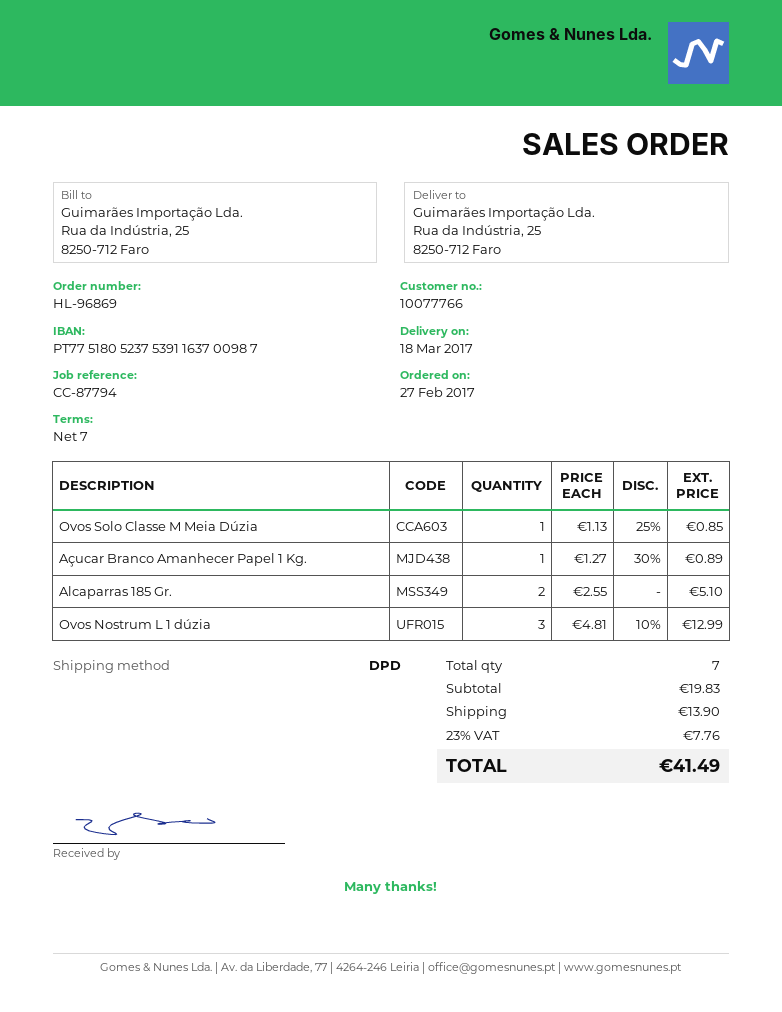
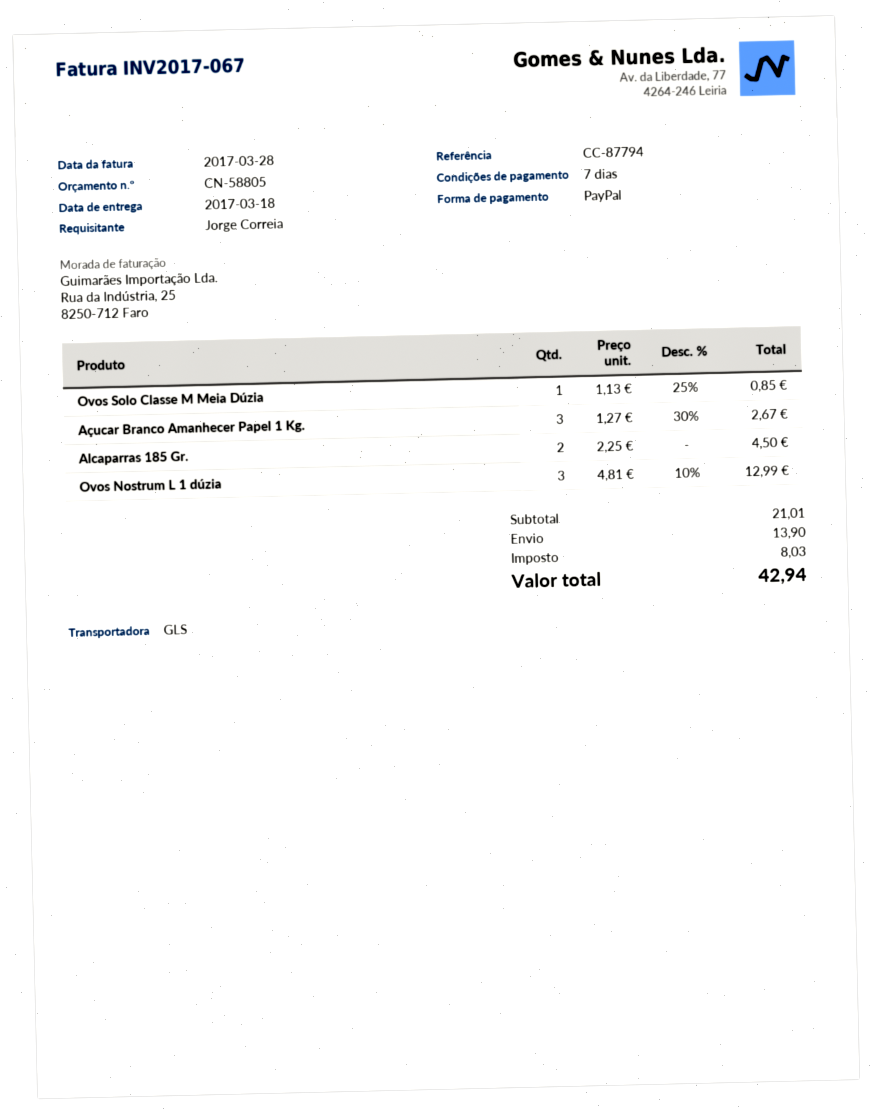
shipping method: DPD -> GLS
Açucar Branco Amanhecer Papel 1 Kg.: 1 x 1.27 - 30% = 0.89 -> 3 x 1.27 - 30% = 2.67
Alcaparras 185 Gr.: 2 x 2.55 = 5.10 -> 2 x 2.25 = 4.50
subtotal: 19.83 -> 21.01
tax: 7.76 -> 8.03
total: 41.49 -> 42.94

